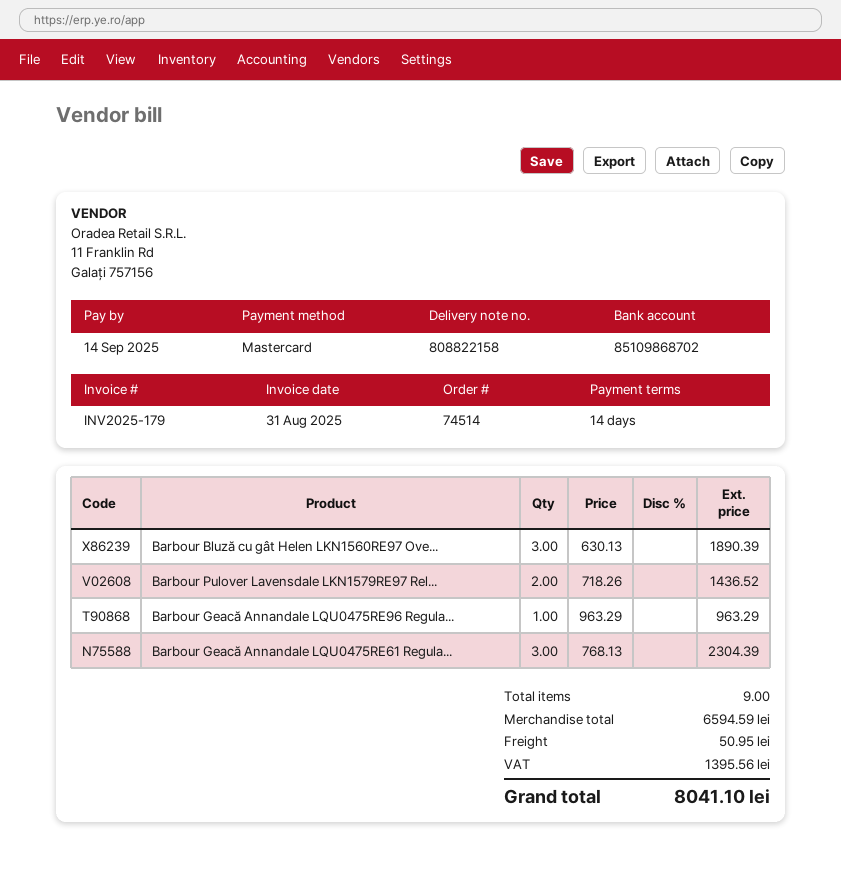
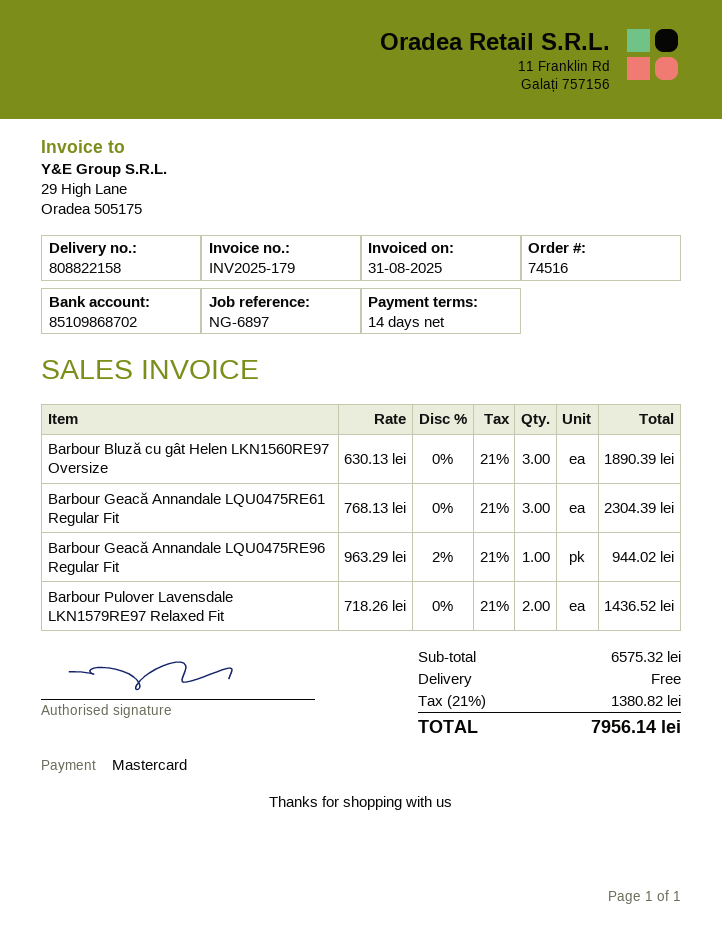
order number: 74514 -> 74516
Barbour Geacă Annandale LQU0475RE96 Regula...: 1 x 963.29 = 963.29 -> 1 x 963.29 - 2% = 944.02
subtotal: 6594.59 -> 6575.32
shipping: 50.95 -> 0.00
tax: 1395.56 -> 1380.82
total: 8041.10 -> 7956.14

